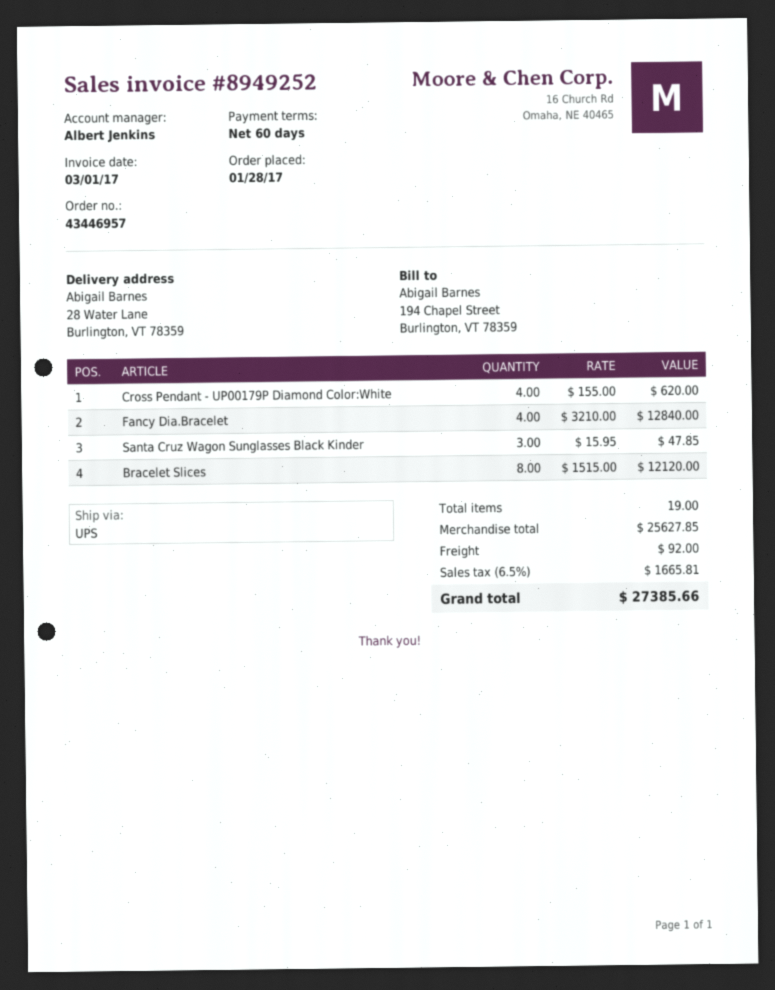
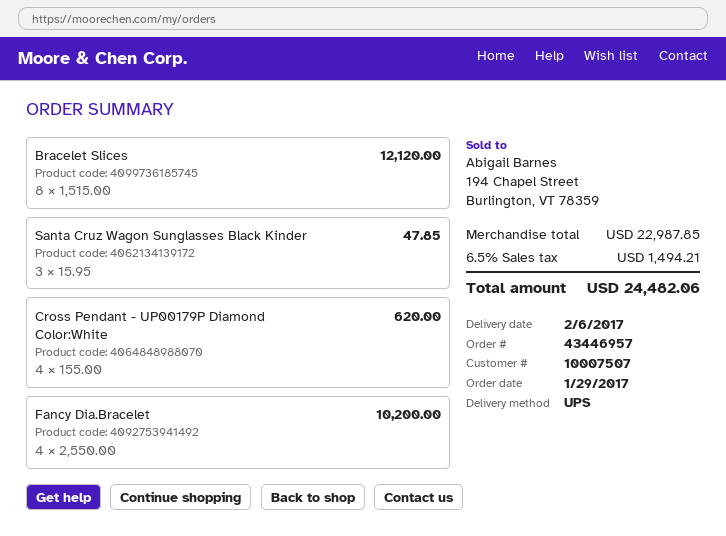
order date: 2017-01-28 -> 2017-01-29
Fancy Dia.Bracelet: 4 x 3210.00 = 12840.00 -> 4 x 2550.00 = 10200.00
subtotal: 25627.85 -> 22987.85
shipping: 92.00 -> none
tax: 6.5% = 1665.81 -> 6.5% = 1494.21
total: 27385.66 -> 24482.06

